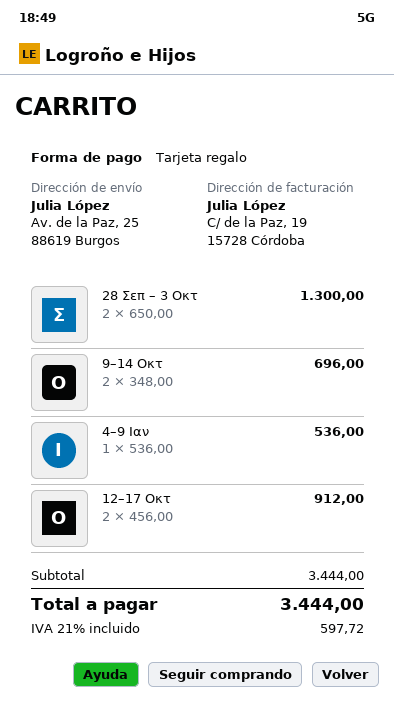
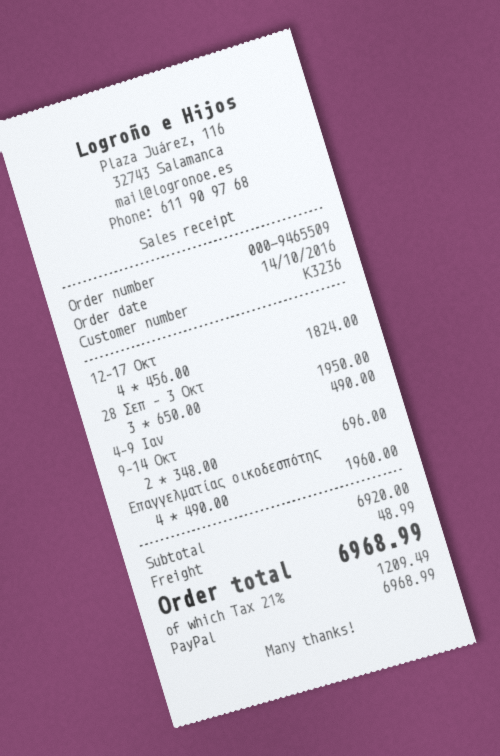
payment method: gift card -> PayPal
28 Σεπ – 3 Οκτ: 2 x 650.00 = 1300.00 -> 3 x 650.00 = 1950.00
4–9 Ιαν: 1 x 536.00 = 536.00 -> 1 x 490.00 = 490.00
12–17 Οκτ: 2 x 456.00 = 912.00 -> 4 x 456.00 = 1824.00
Επαγγελματίας οικοδεσπότης: none -> 4 x 490.00 = 1960.00
subtotal: 3444.00 -> 6920.00
shipping: none -> 48.99
tax: 21% = 597.72 -> 21% = 1209.49
total: 3444.00 -> 6968.99

